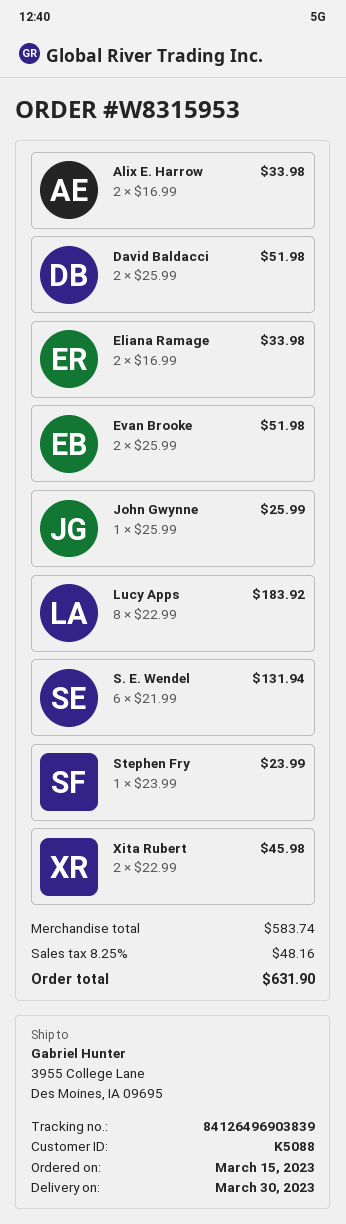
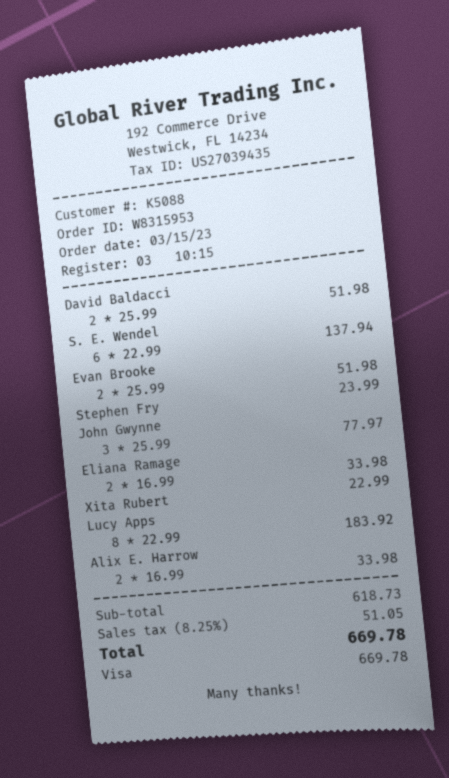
John Gwynne: 1 x 25.99 = 25.99 -> 3 x 25.99 = 77.97
S. E. Wendel: 6 x 21.99 = 131.94 -> 6 x 22.99 = 137.94
Xita Rubert: 2 x 22.99 = 45.98 -> 1 x 22.99 = 22.99
subtotal: 583.74 -> 618.73
tax: 8.25% = 48.16 -> 8.25% = 51.05
total: 631.90 -> 669.78

